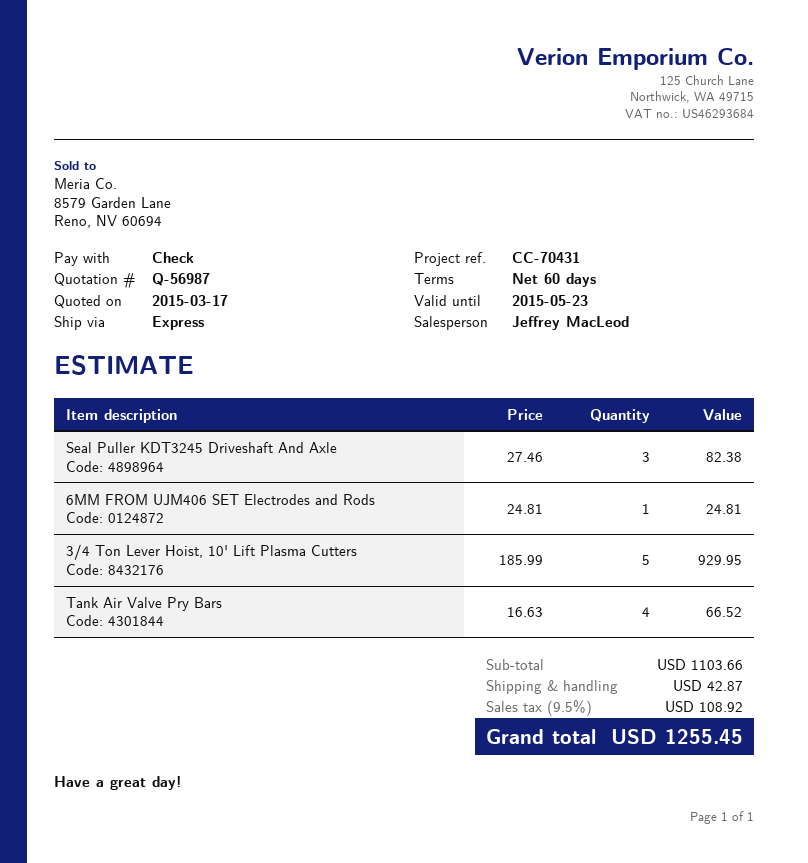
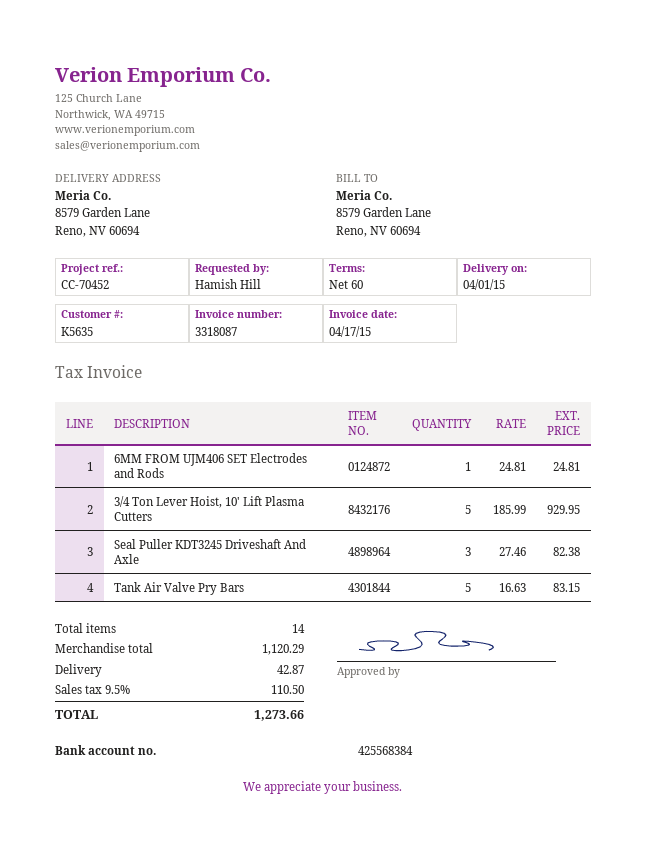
reference: CC-70431 -> CC-70452
Tank Air Valve Pry Bars: 4 x 16.63 = 66.52 -> 5 x 16.63 = 83.15
subtotal: 1103.66 -> 1120.29
tax: 9.5% = 108.92 -> 9.5% = 110.50
total: 1255.45 -> 1273.66

